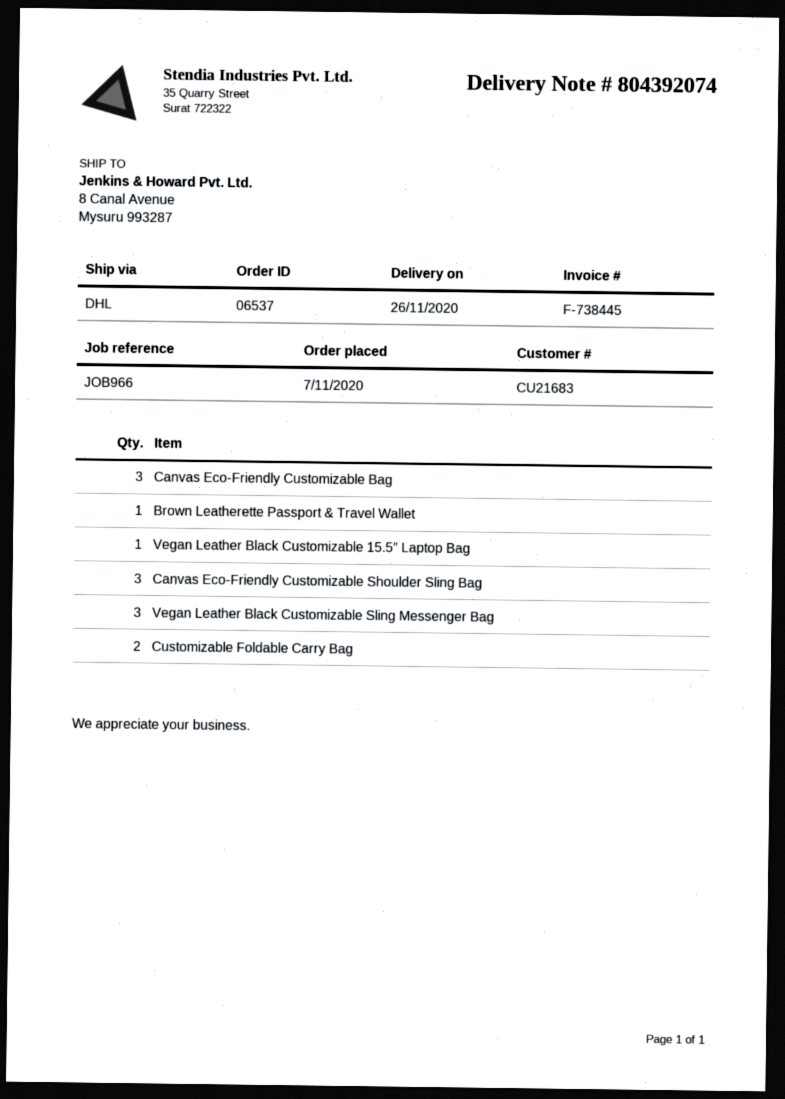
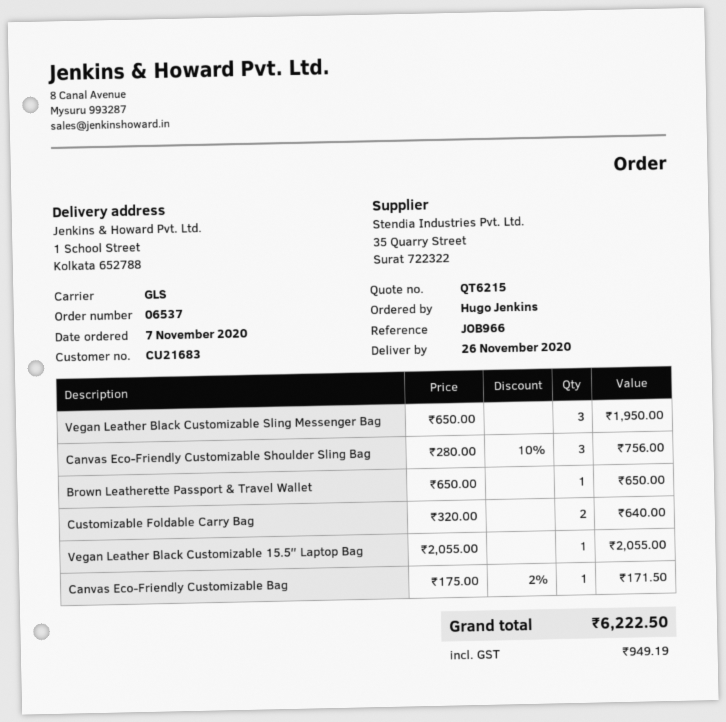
shipping method: DHL -> GLS
ship to: 8 Canal Avenue, Mysuru 993287 -> 1 School Street, Kolkata 652788
Canvas Eco-Friendly Customizable Bag: 3 -> 1

